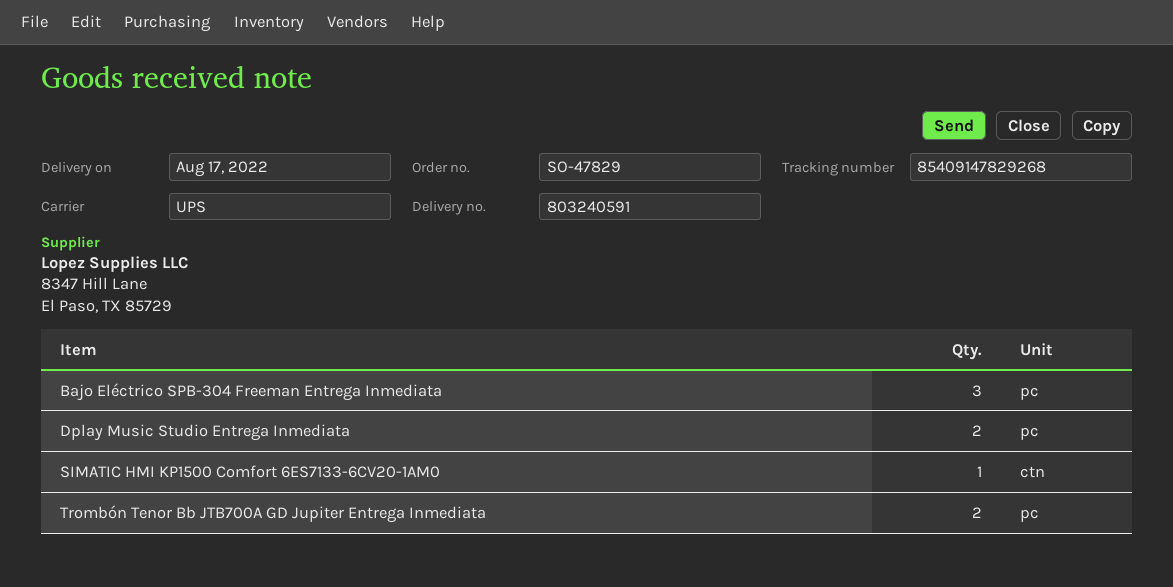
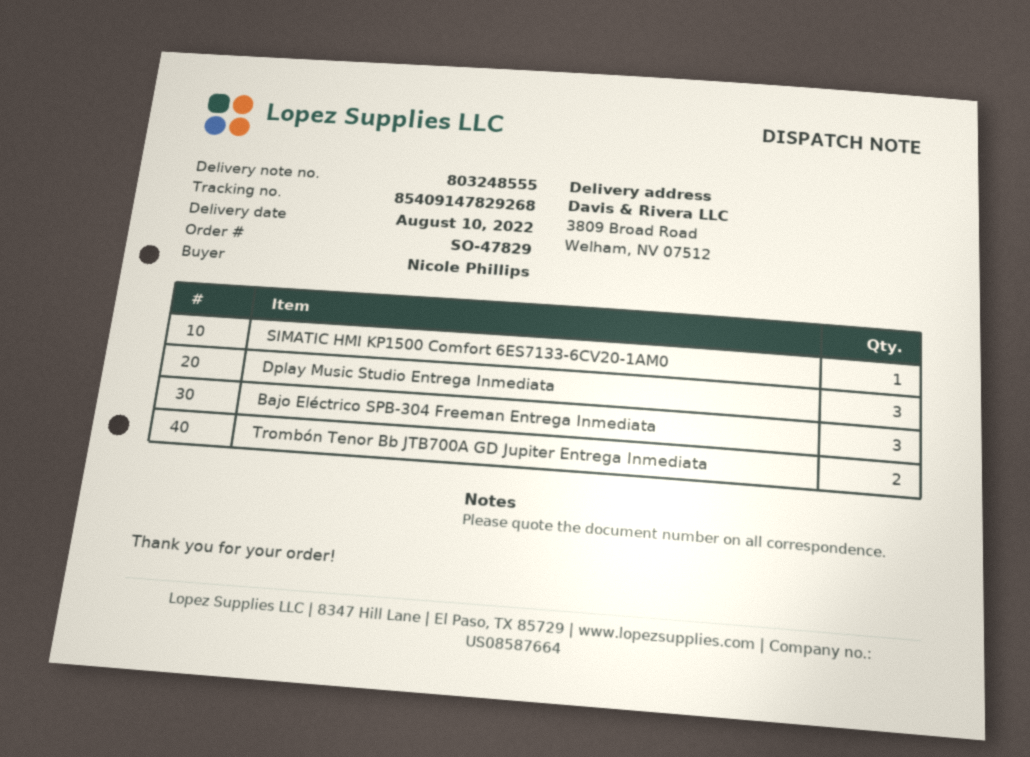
delivery note number: 803240591 -> 803248555
delivery date: 2022-08-17 -> 2022-08-10
Dplay Music Studio Entrega Inmediata: 2 -> 3

